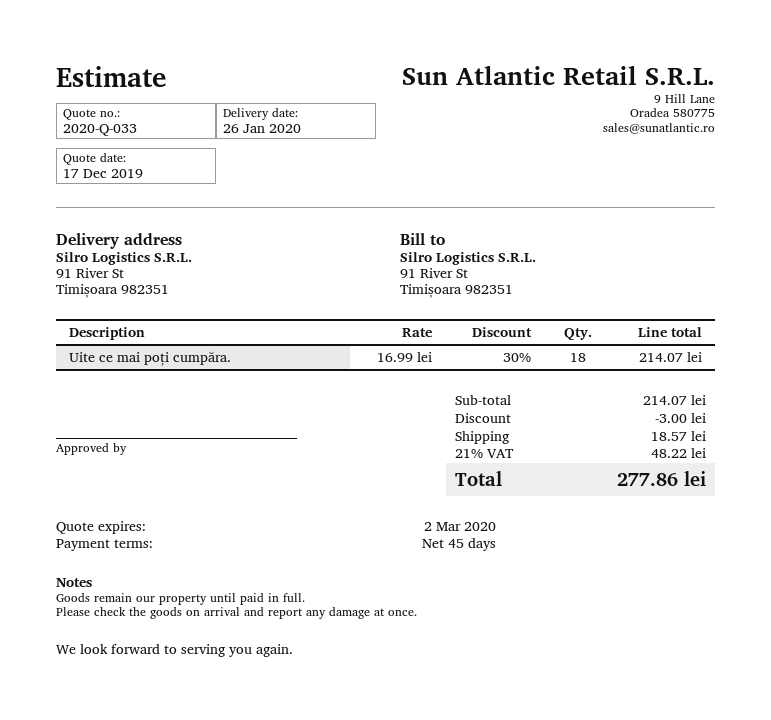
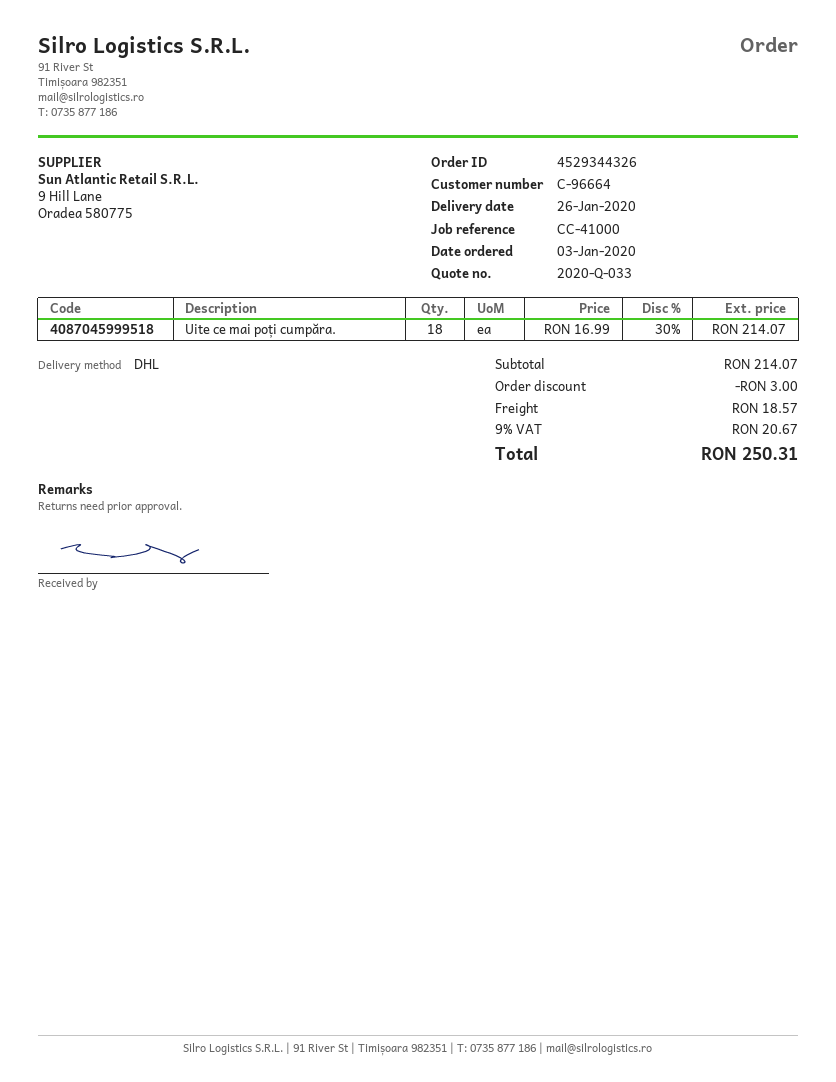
tax: 21% = 48.22 -> 9% = 20.67
total: 277.86 -> 250.31

